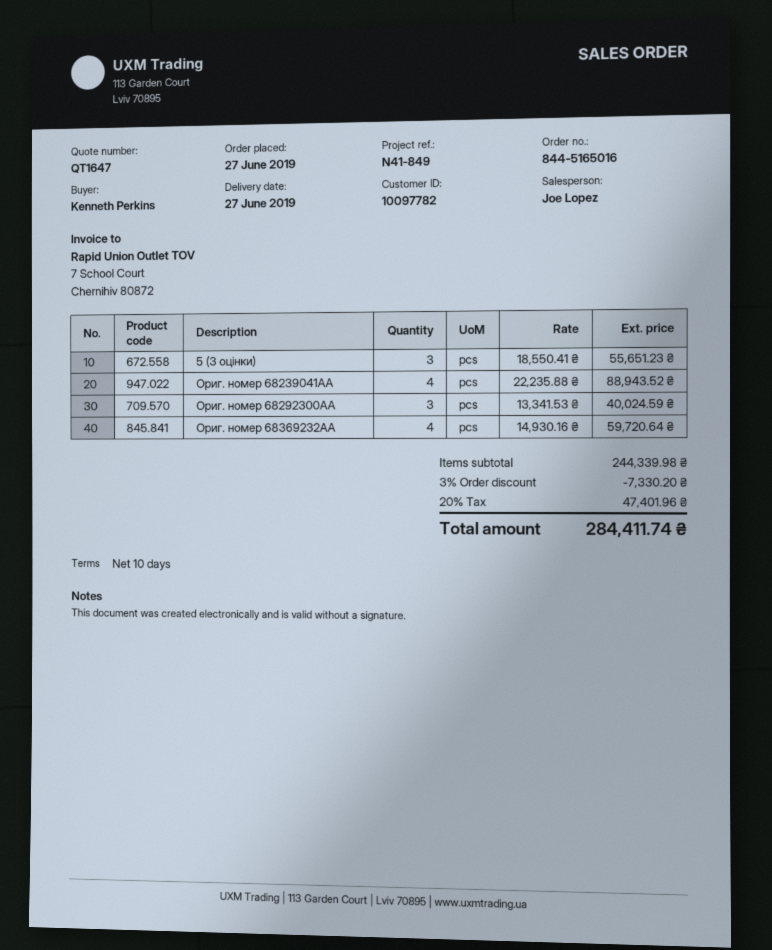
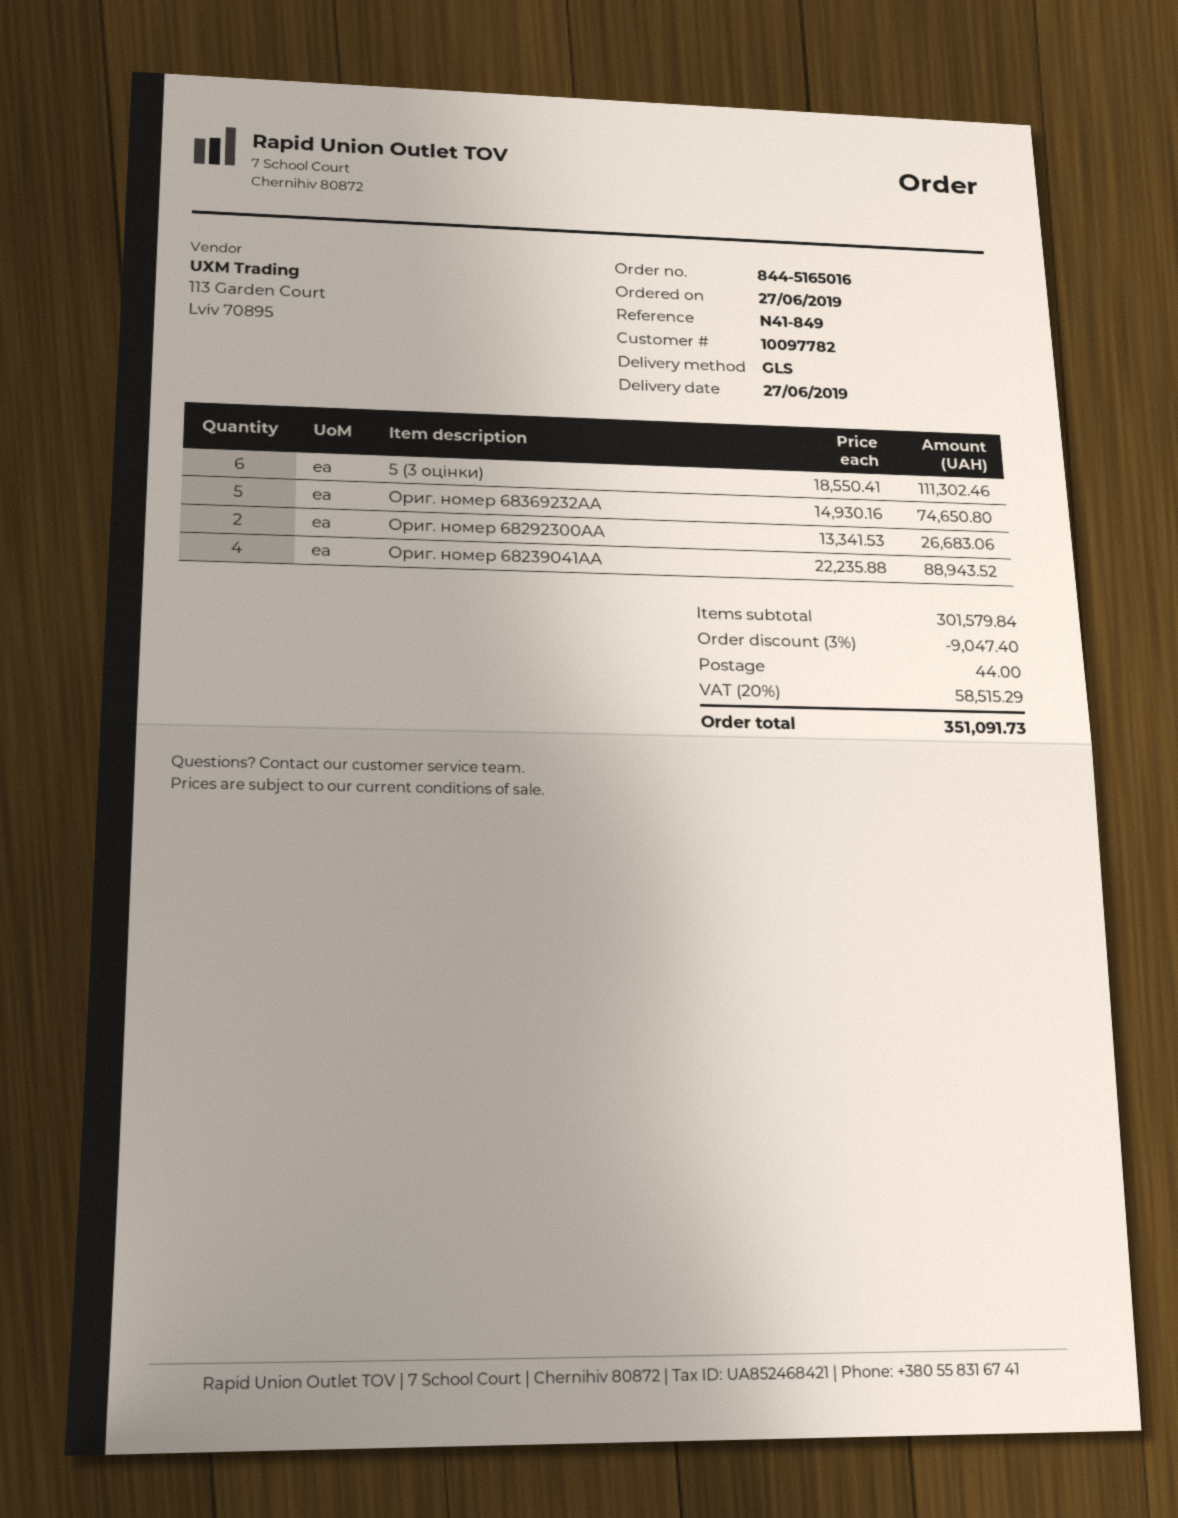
5 (3 оцінки): 3 x 18550.41 = 55651.23 -> 6 x 18550.41 = 111302.46
Ориг. номер 68292300AA: 3 x 13341.53 = 40024.59 -> 2 x 13341.53 = 26683.06
Ориг. номер 68369232AA: 4 x 14930.16 = 59720.64 -> 5 x 14930.16 = 74650.80
subtotal: 244339.98 -> 301579.84
discount: 3% = 7330.20 -> 3% = 9047.40
shipping: none -> 44.00
tax: 20% = 47401.96 -> 20% = 58515.29
total: 284411.74 -> 351091.73

